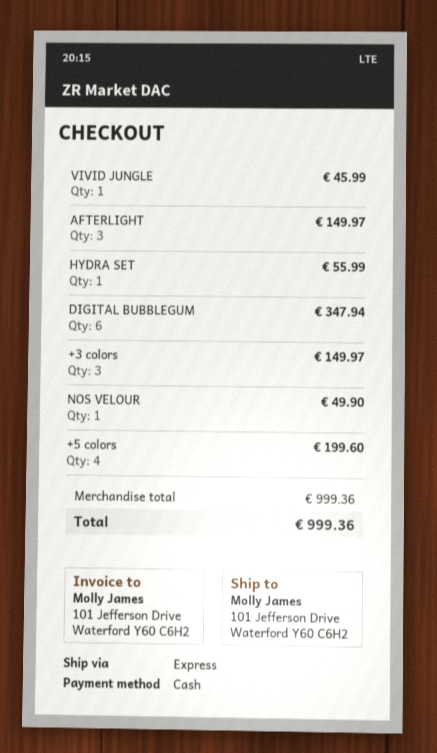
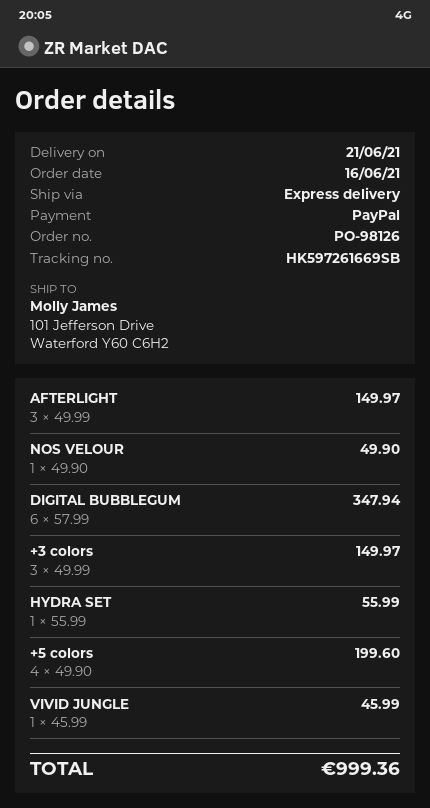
payment method: cash -> PayPal

